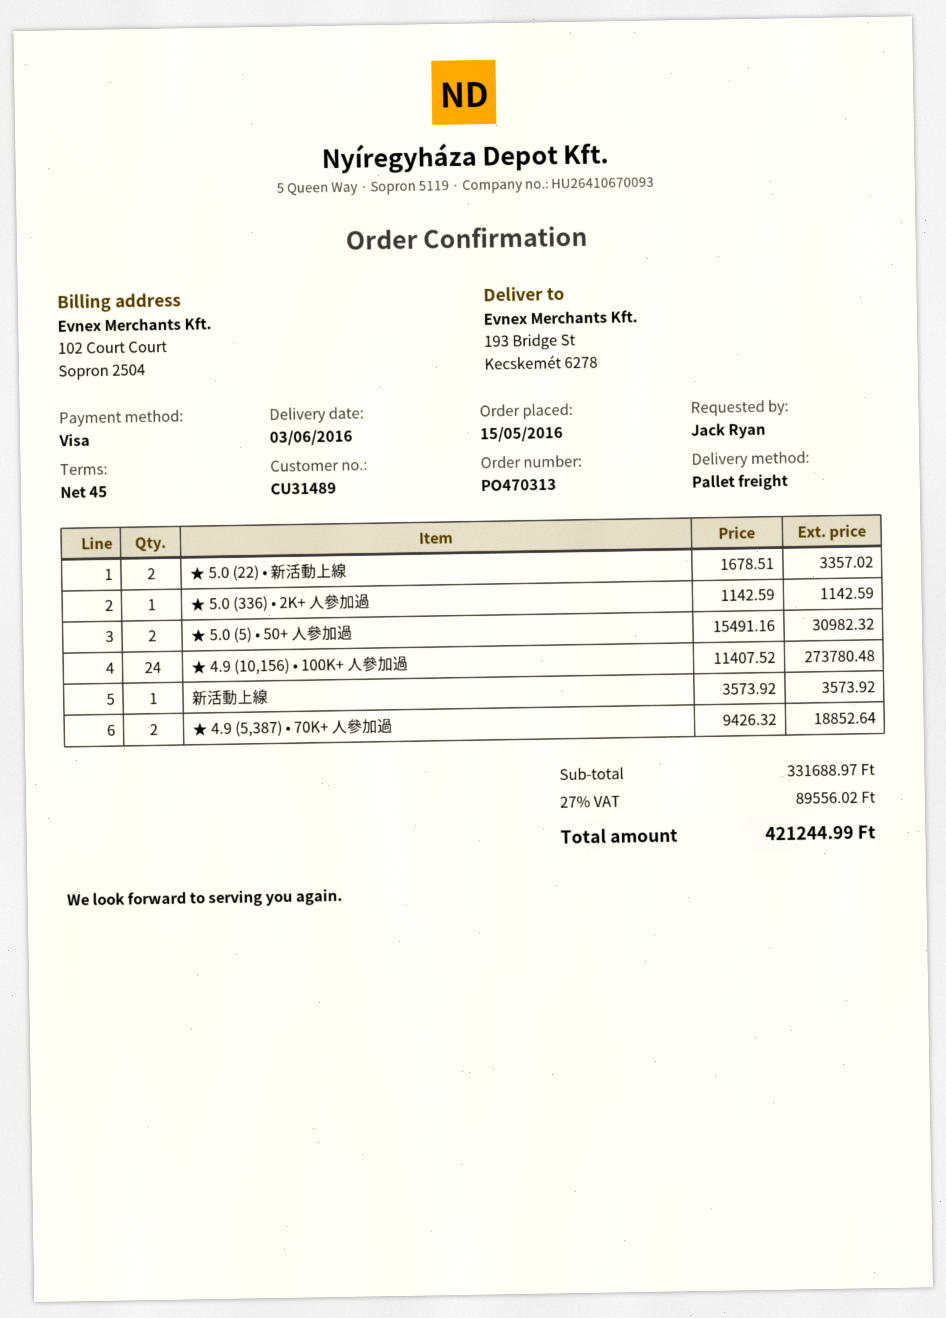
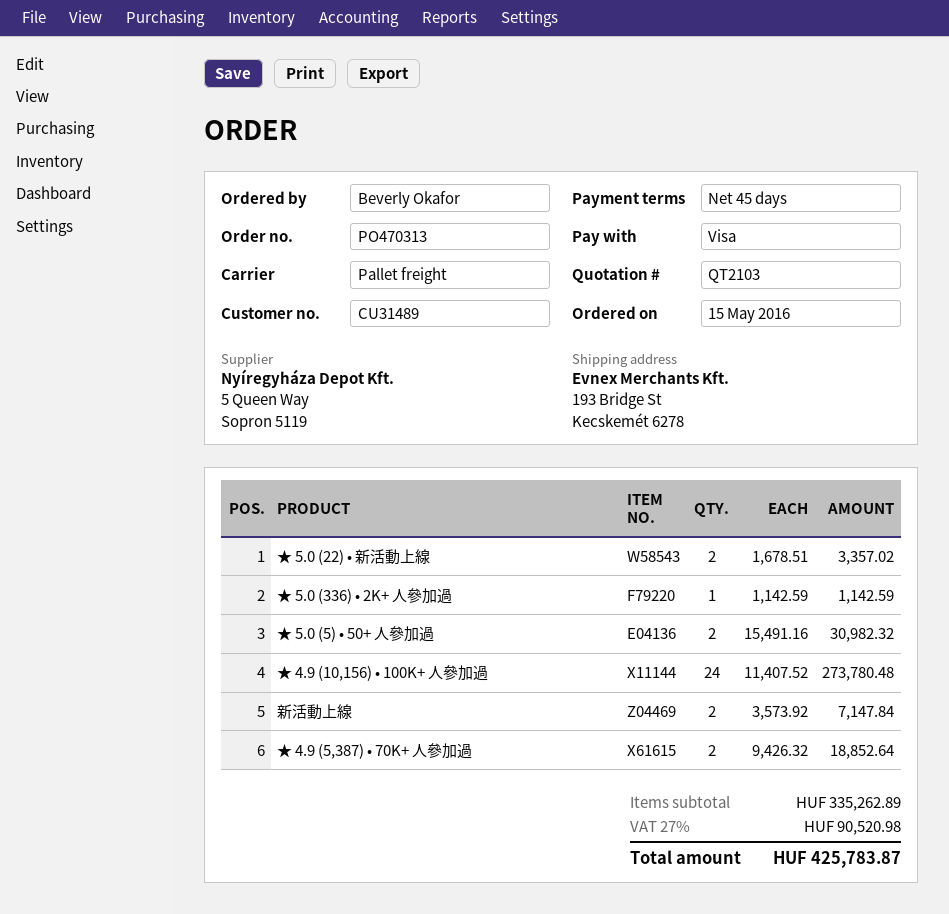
ordered by: Jack Ryan -> Beverly Okafor
新活動上線: 1 x 3573.92 = 3573.92 -> 2 x 3573.92 = 7147.84
subtotal: 331688.97 -> 335262.89
tax: 27% = 89556.02 -> 27% = 90520.98
total: 421244.99 -> 425783.87

